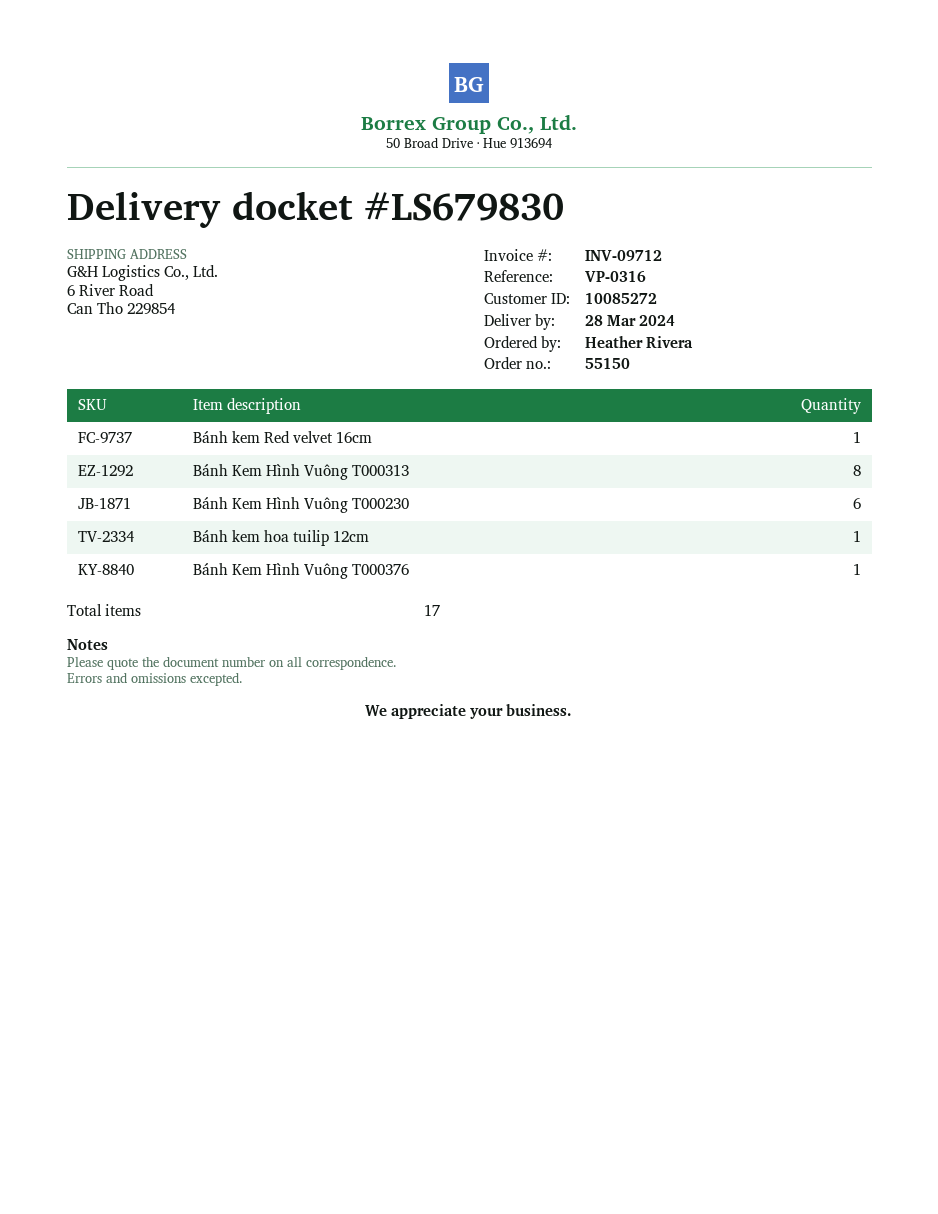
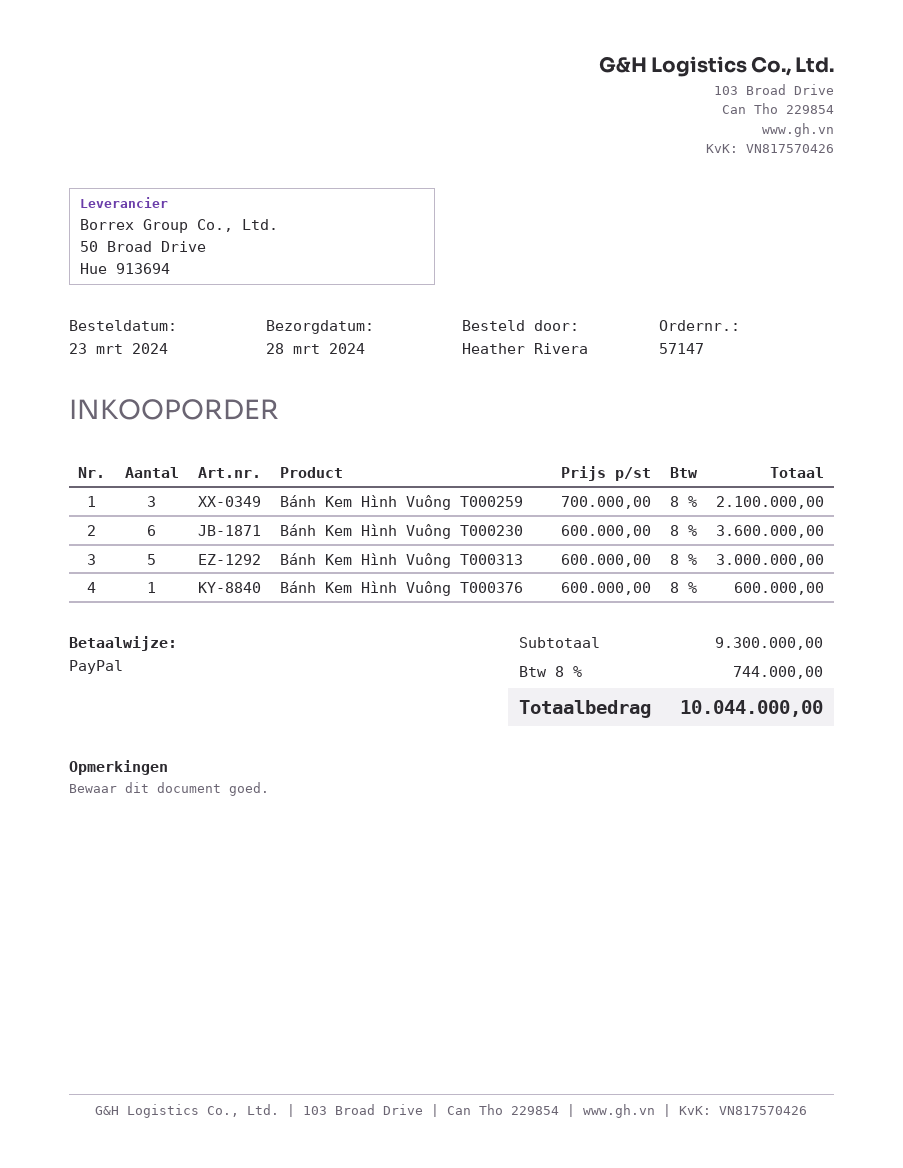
order number: 55150 -> 57147
Bánh kem Red velvet 16cm: 1 -> none
Bánh Kem Hình Vuông T000313: 8 -> 5
Bánh kem hoa tuilip 12cm: 1 -> none
Bánh Kem Hình Vuông T000259: none -> 3

